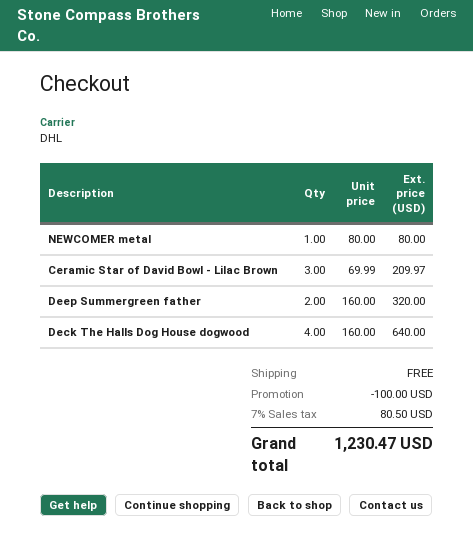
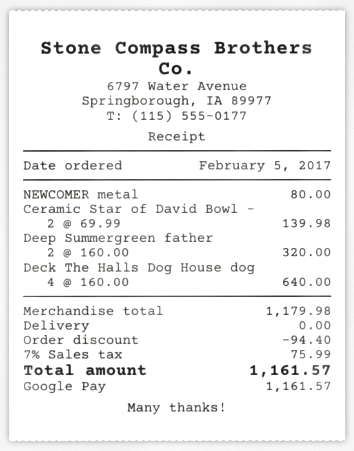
Ceramic Star of David Bowl - Lilac Brown: 3 x 69.99 = 209.97 -> 2 x 69.99 = 139.98
discount: 100.00 -> 94.40
tax: 7% = 80.50 -> 7% = 75.99
total: 1230.47 -> 1161.57

